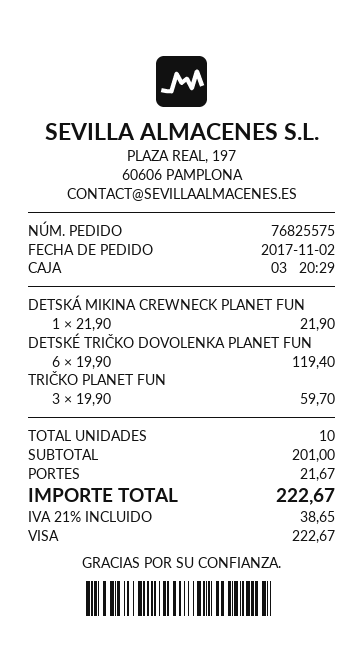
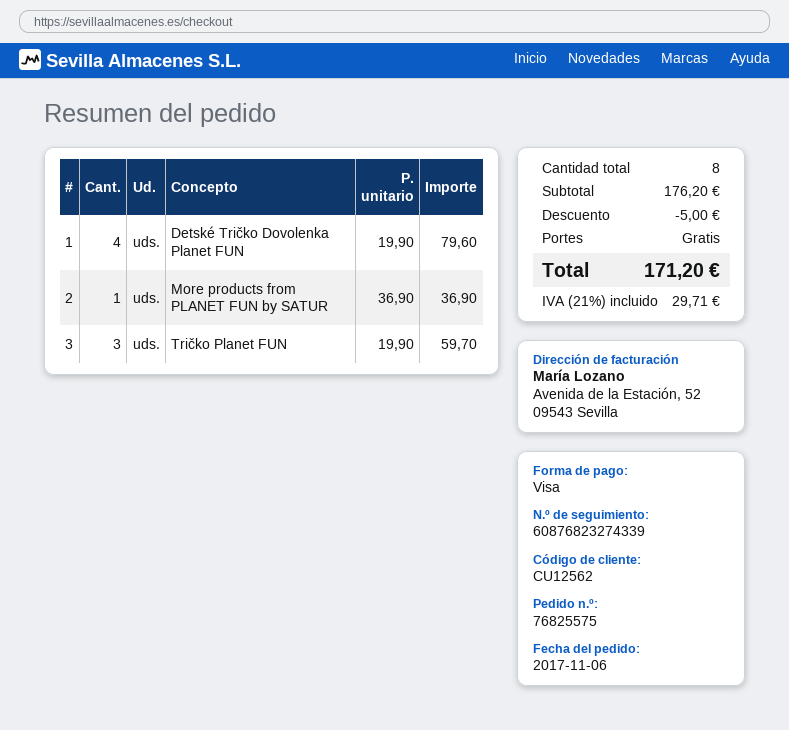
order date: 2017-11-02 -> 2017-11-06
DETSKÁ MIKINA CREWNECK PLANET FUN: 1 x 21.90 = 21.90 -> none
DETSKÉ TRIČKO DOVOLENKA PLANET FUN: 6 x 19.90 = 119.40 -> 4 x 19.90 = 79.60
More products from PLANET FUN by SATUR: none -> 1 x 36.90 = 36.90
total quantity: 10 -> 8
subtotal: 201.00 -> 176.20
discount: none -> 5.00
shipping: 21.67 -> 0.00
tax: 21% = 38.65 -> 21% = 29.71
total: 222.67 -> 171.20

